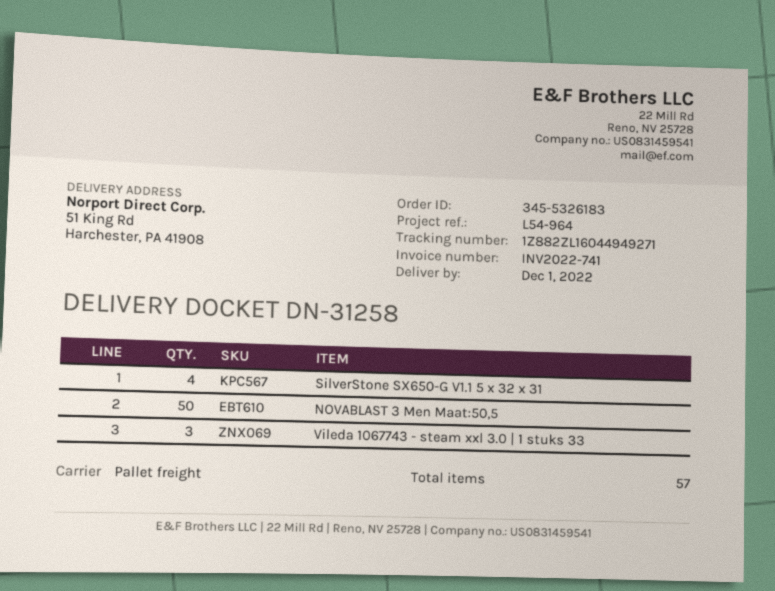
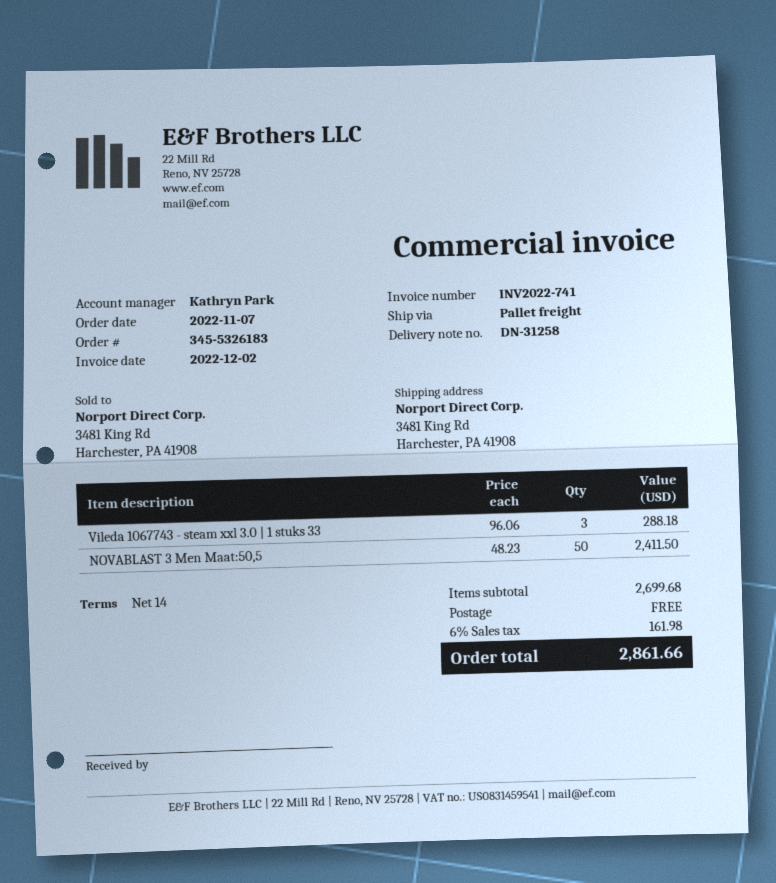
ship to: 51 King Rd, Harchester, PA 41908 -> 3481 King Rd, Harchester, PA 41908
SilverStone SX650-G V1.1 5 x 32 x 31: 4 -> none

